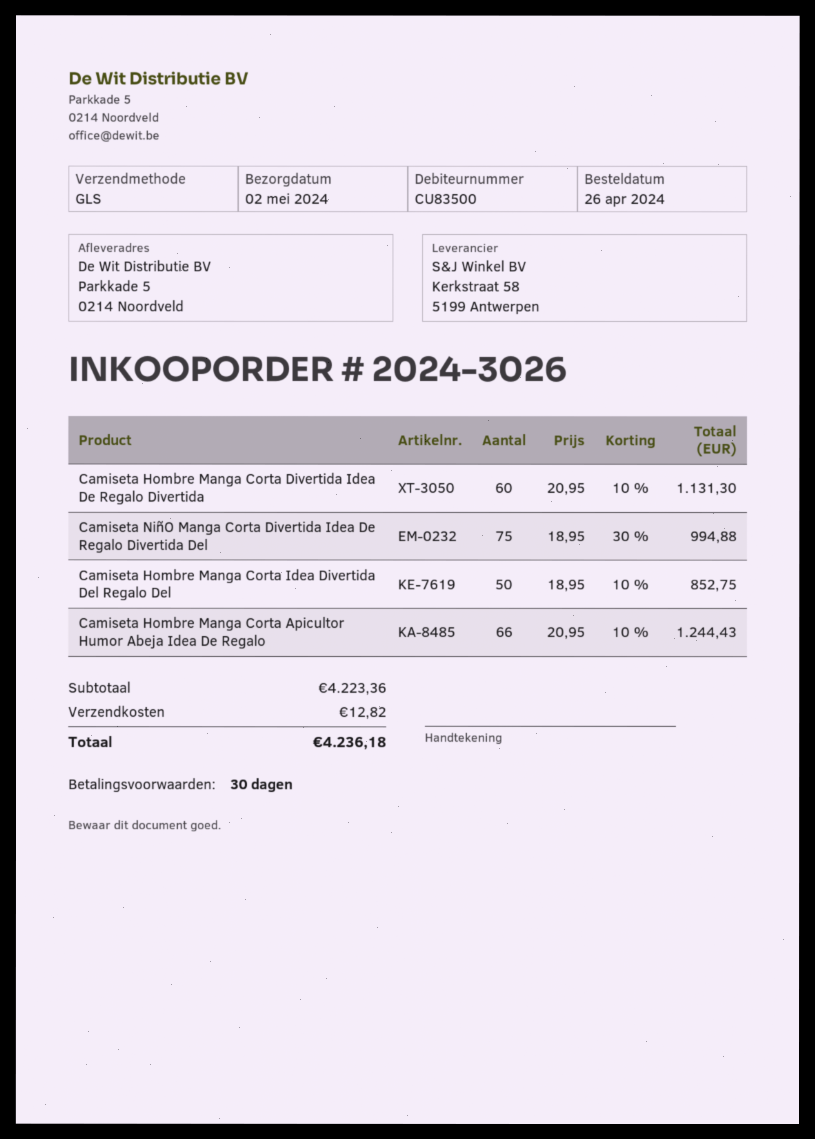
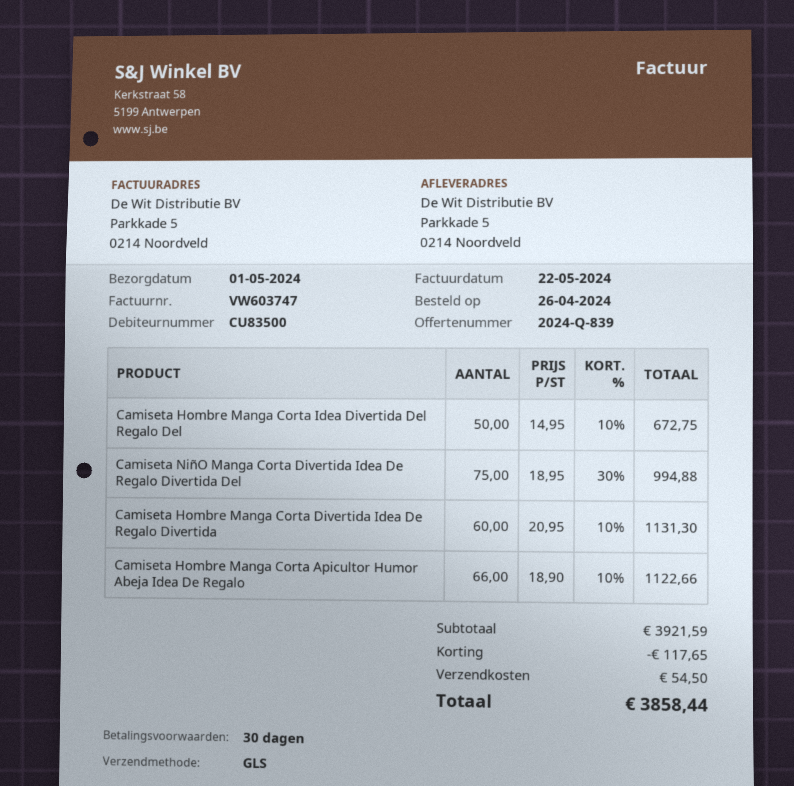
delivery date: 2024-05-02 -> 2024-05-01
Camiseta Hombre Manga Corta Idea Divertida Del Regalo Del: 50 x 18.95 - 10% = 852.75 -> 50 x 14.95 - 10% = 672.75
Camiseta Hombre Manga Corta Apicultor Humor Abeja Idea De Regalo: 66 x 20.95 - 10% = 1244.43 -> 66 x 18.90 - 10% = 1122.66
subtotal: 4223.36 -> 3921.59
discount: none -> 117.65
shipping: 12.82 -> 54.50
total: 4236.18 -> 3858.44

